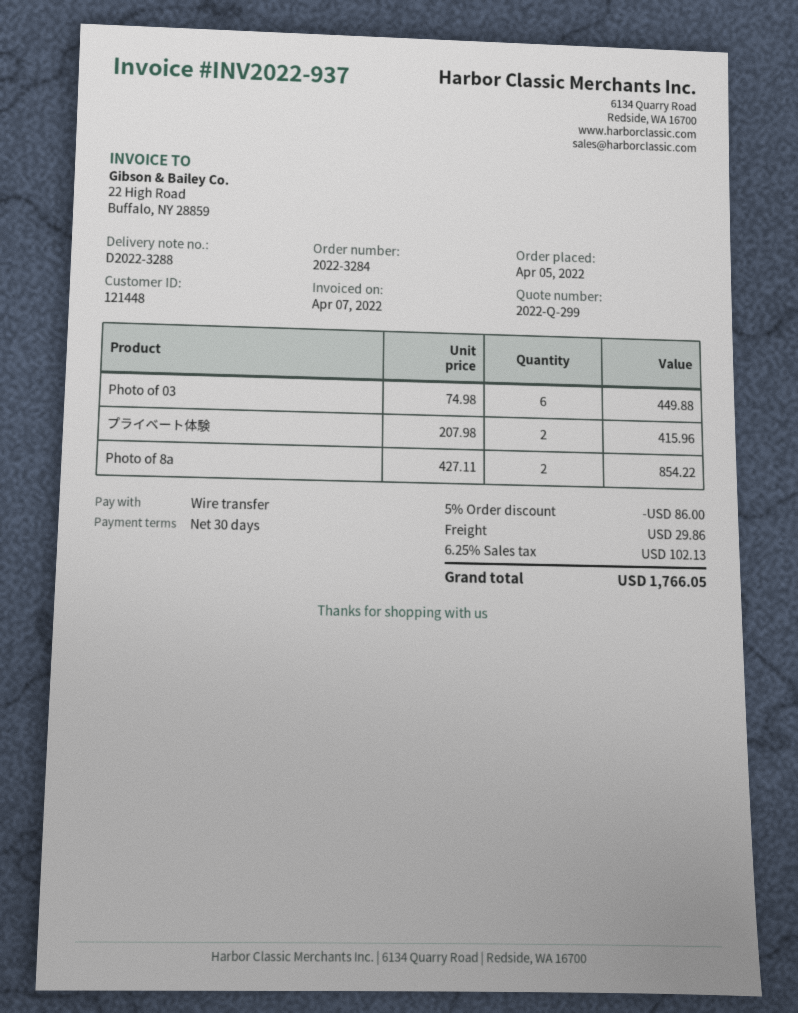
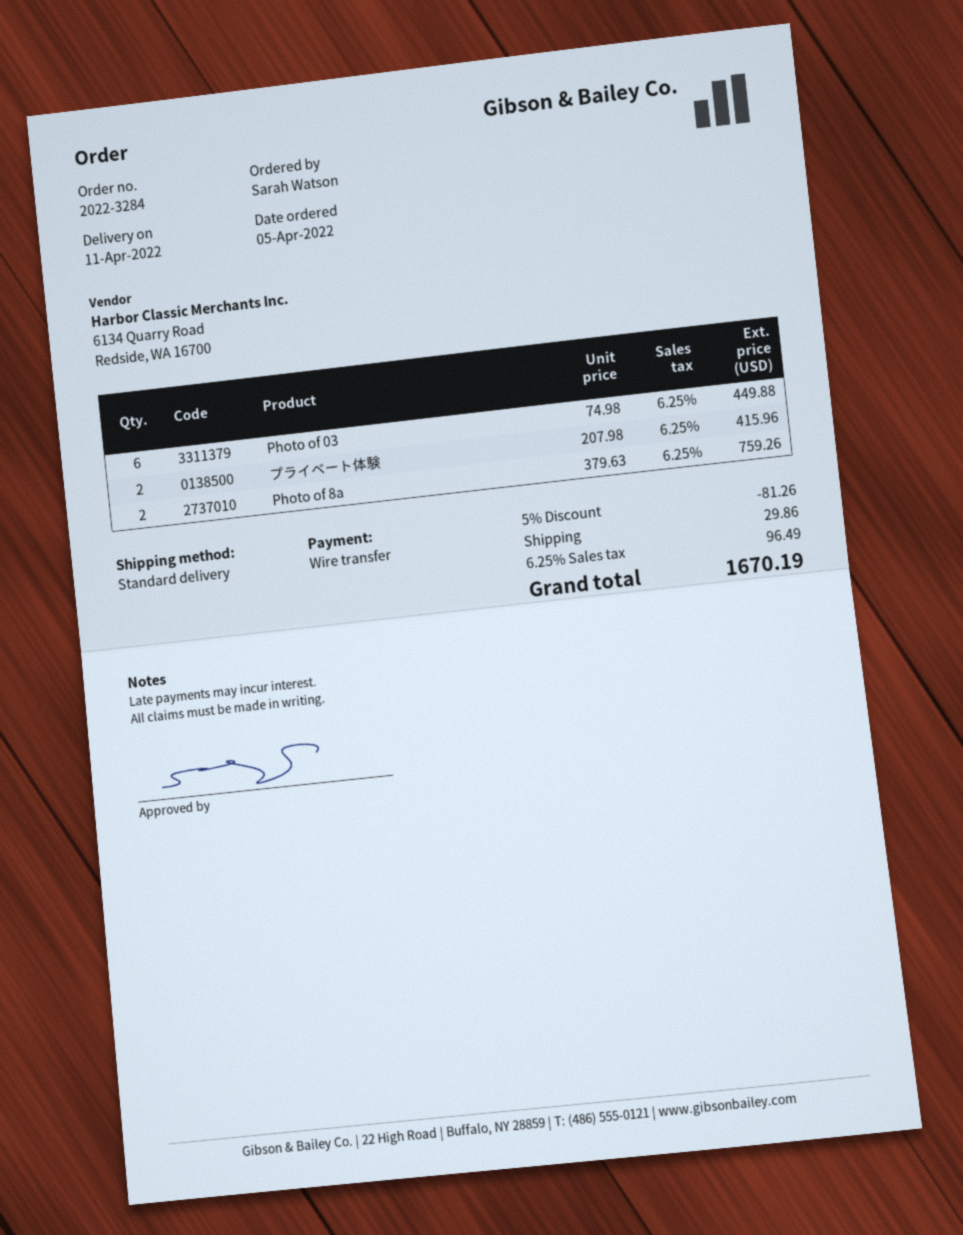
Photo of 8a: 2 x 427.11 = 854.22 -> 2 x 379.63 = 759.26
discount: 5% = 86.00 -> 5% = 81.26
tax: 6.25% = 102.13 -> 6.25% = 96.49
total: 1766.05 -> 1670.19

